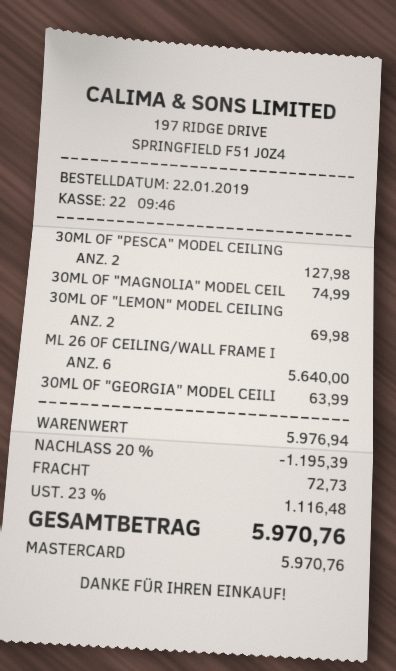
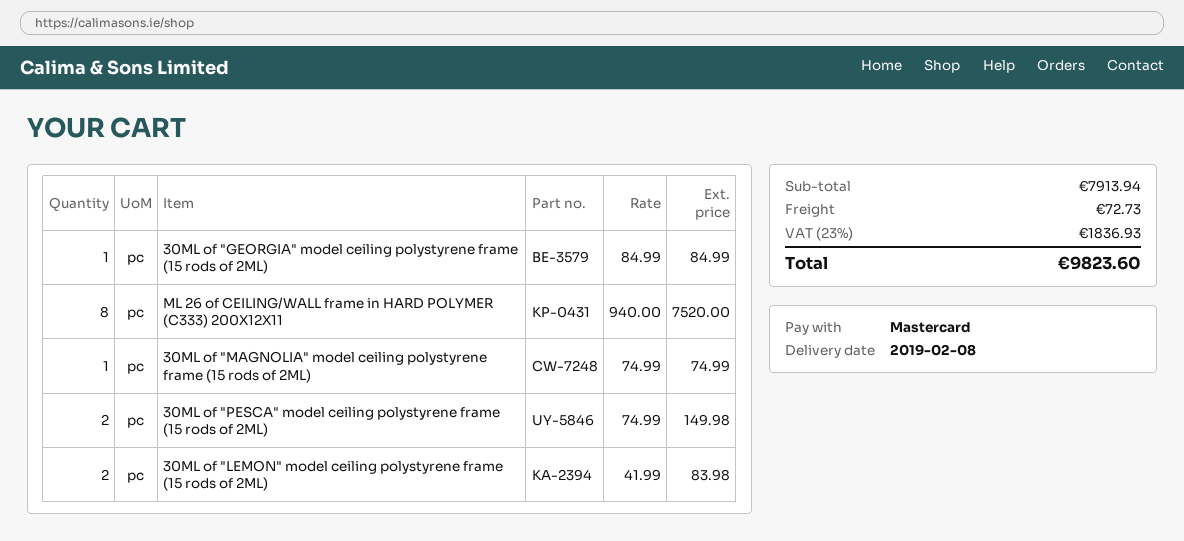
30ML OF "PESCA" MODEL CEILING: 2 for 127.98 -> 2 for 149.98
30ML OF "LEMON" MODEL CEILING: 2 for 69.98 -> 2 for 83.98
ML 26 OF CEILING/WALL FRAME I: 6 for 5640.00 -> 8 for 7520.00
30ML OF "GEORGIA" MODEL CEILI: 1 for 63.99 -> 1 for 84.99
subtotal: 5976.94 -> 7913.94
discount: 20% = 1195.39 -> none
tax: 23% = 1116.48 -> 23% = 1836.93
total: 5970.76 -> 9823.60

